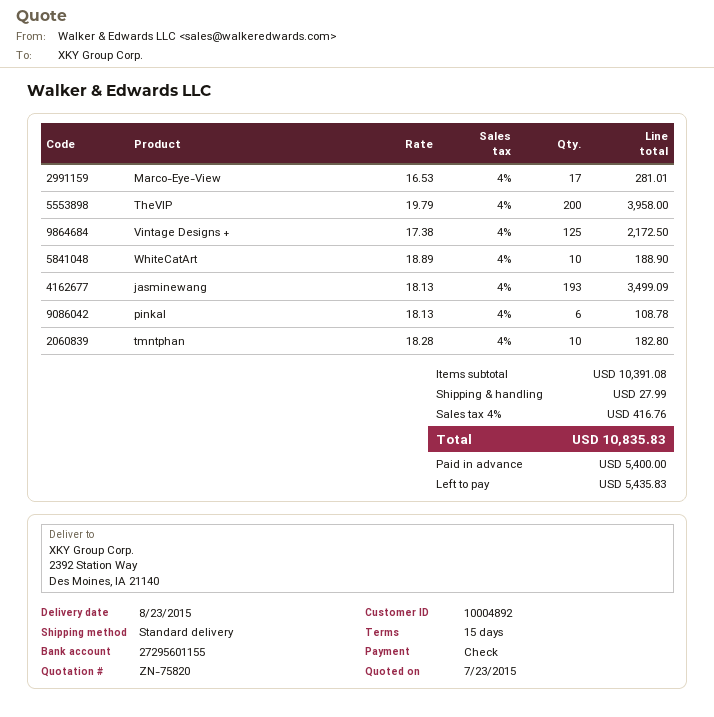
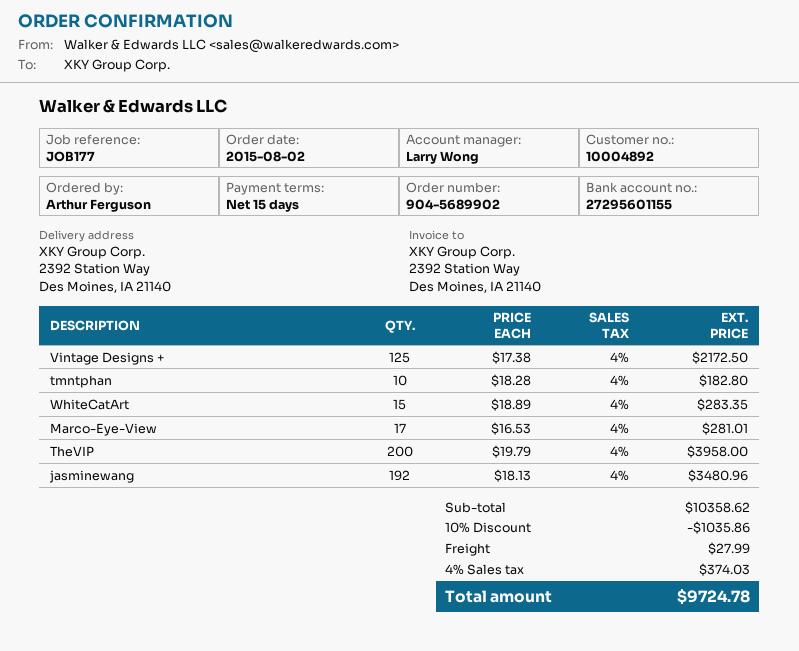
WhiteCatArt: 10 x 18.89 = 188.90 -> 15 x 18.89 = 283.35
jasminewang: 193 x 18.13 = 3499.09 -> 192 x 18.13 = 3480.96
pinkal: 6 x 18.13 = 108.78 -> none
subtotal: 10391.08 -> 10358.62
discount: none -> 10% = 1035.86
tax: 4% = 416.76 -> 4% = 374.03
total: 10835.83 -> 9724.78

